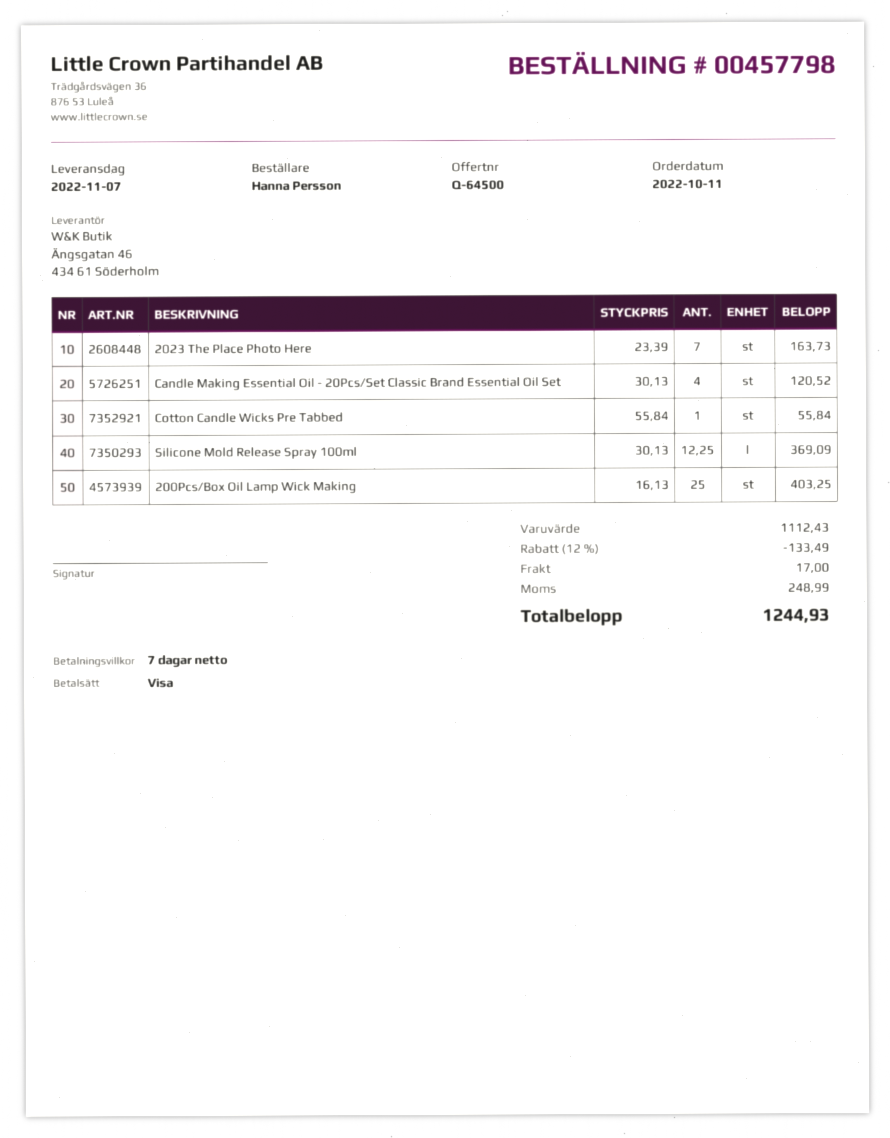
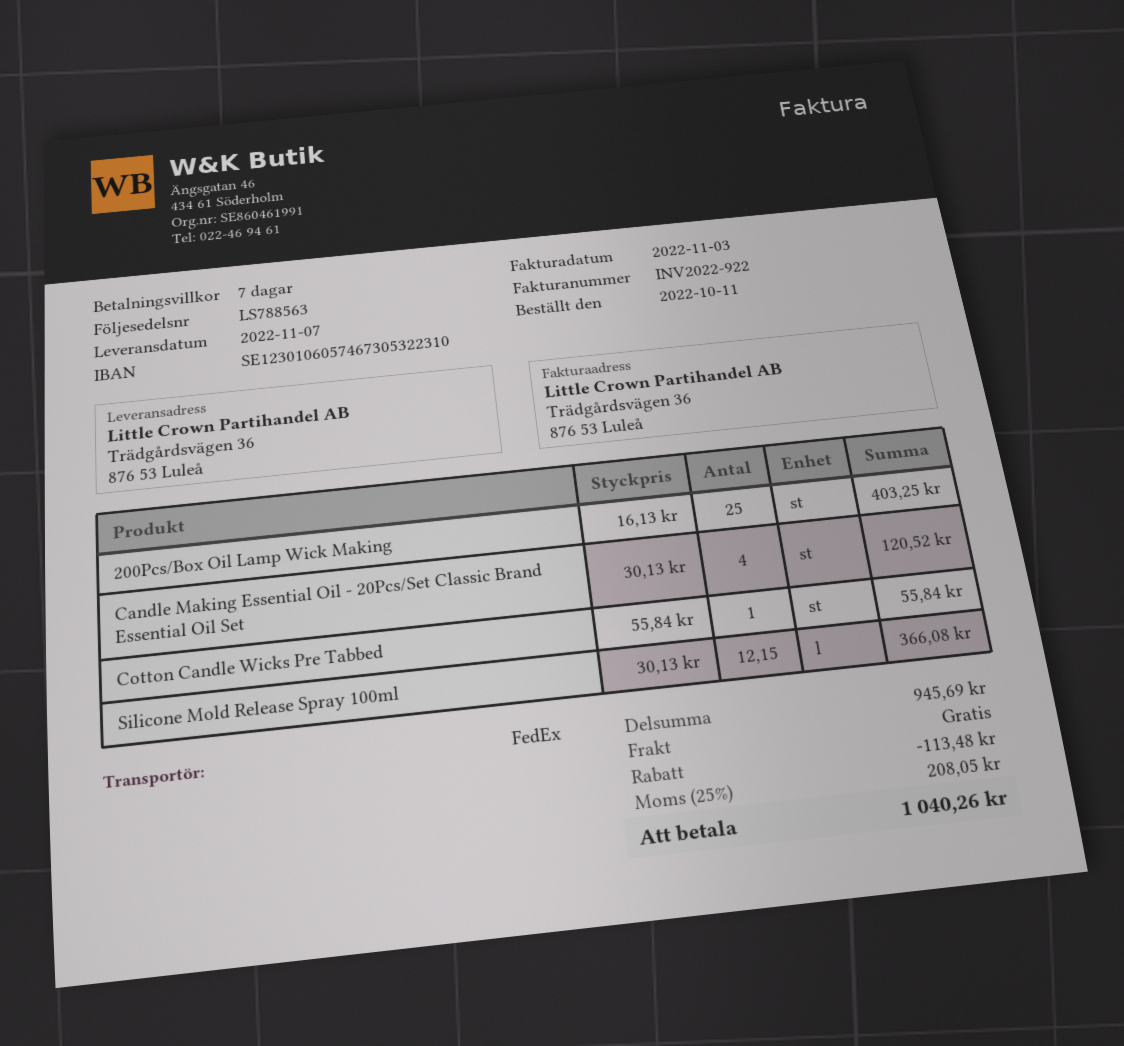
2023 The Place Photo Here: 7 x 23.39 = 163.73 -> none
Silicone Mold Release Spray 100ml: 12.25 x 30.13 = 369.09 -> 12.15 x 30.13 = 366.08
subtotal: 1112.43 -> 945.69
discount: 133.49 -> 113.48
shipping: 17.00 -> 0.00
tax: 248.99 -> 208.05
total: 1244.93 -> 1040.26

